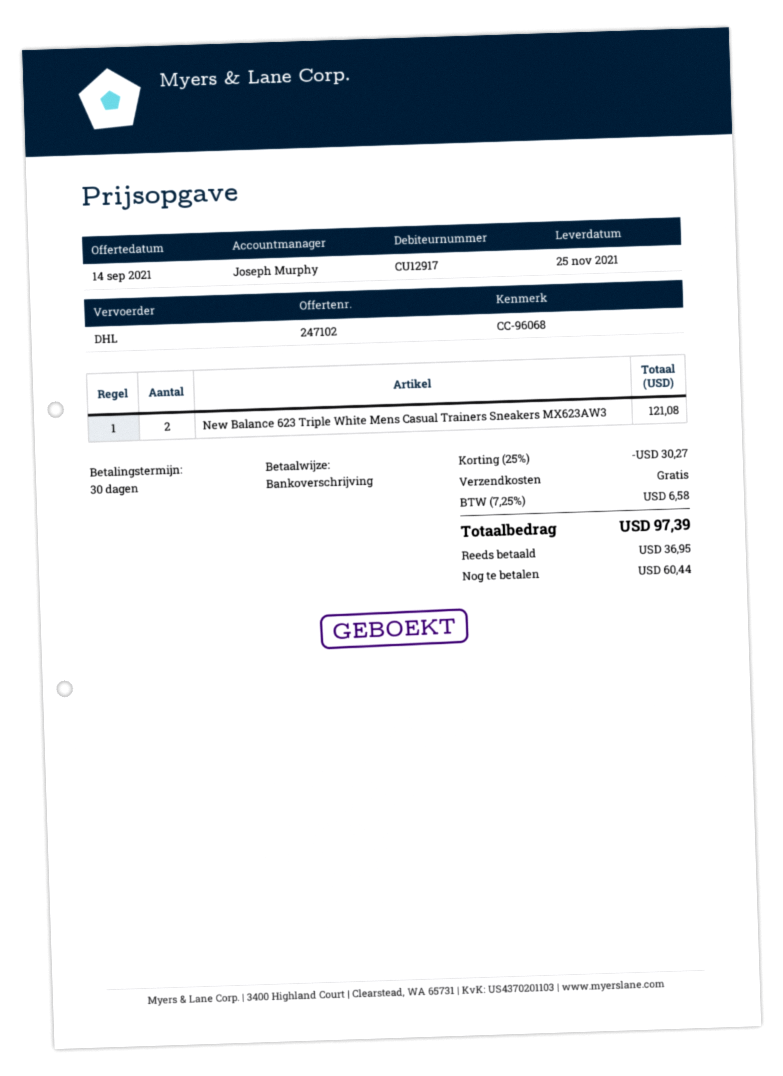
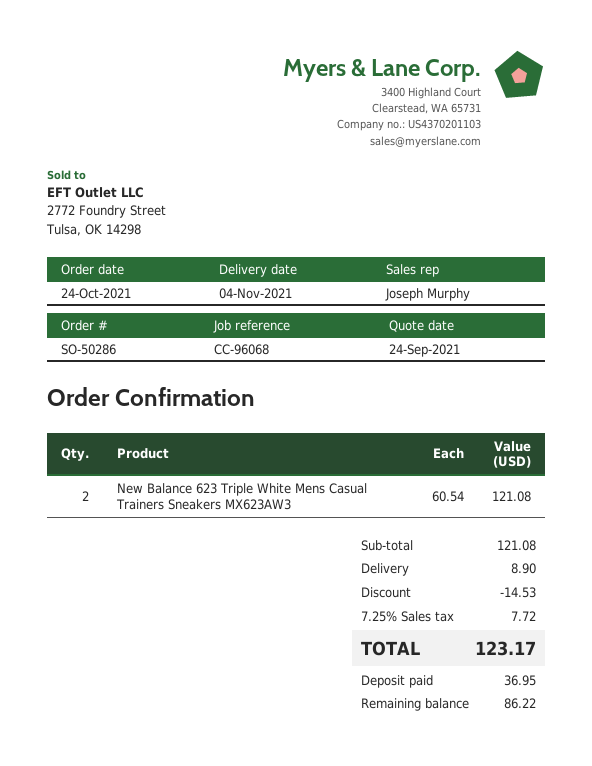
quote date: 2021-09-14 -> 2021-09-24
delivery date: 2021-11-25 -> 2021-11-04
discount: 30.27 -> 14.53
shipping: 0.00 -> 8.90
tax: 7.25% = 6.58 -> 7.25% = 7.72
total: 97.39 -> 123.17
balance: 60.44 -> 86.22

